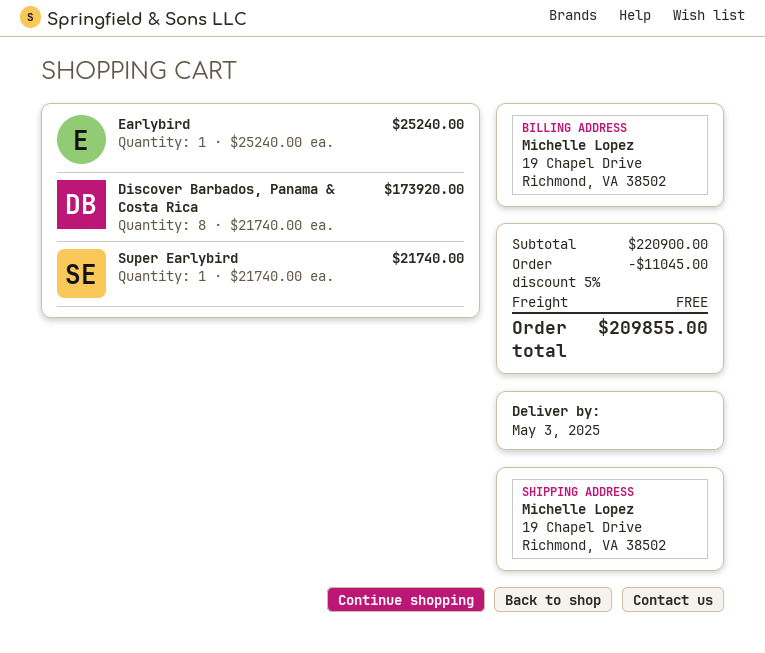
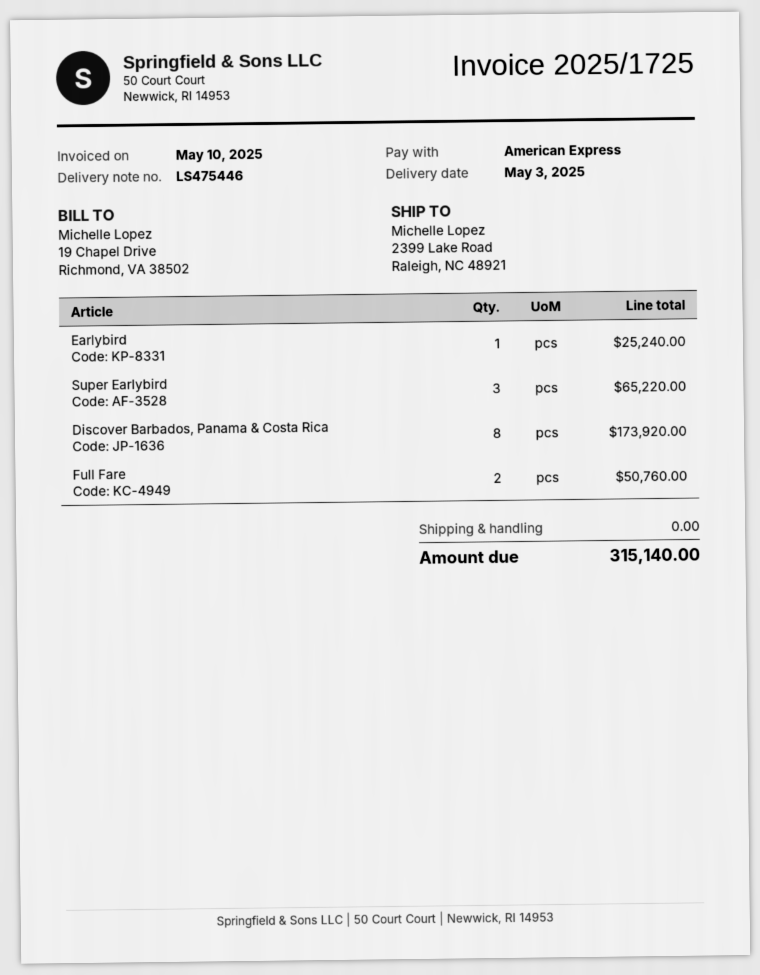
ship to: 19 Chapel Drive, Richmond, VA 38502 -> 2399 Lake Road, Raleigh, NC 48921
Super Earlybird: 1 for 21740.00 -> 3 for 65220.00
Full Fare: none -> 2 for 50760.00
discount: 5% = 11045.00 -> none
total: 209855.00 -> 315140.00

